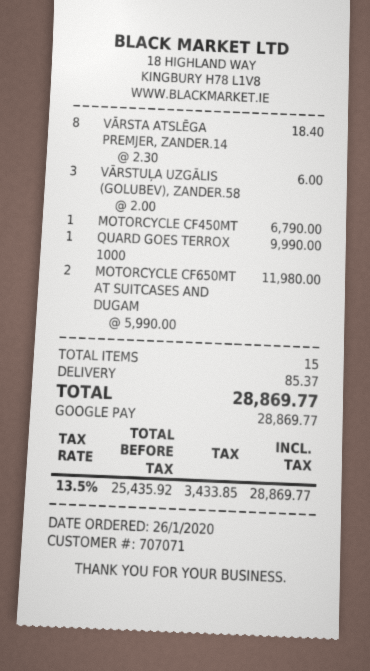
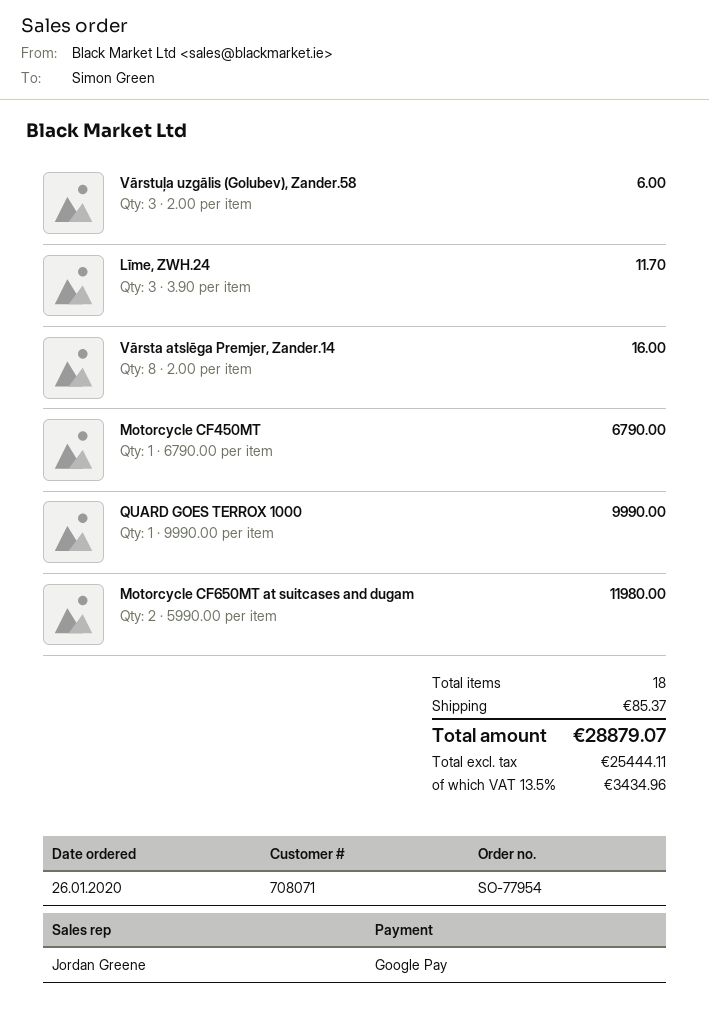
customer number: 707071 -> 708071
VĀRSTA ATSLĒGA PREMJER, ZANDER.14: 8 x 2.30 = 18.40 -> 8 x 2.00 = 16.00
Līme, ZWH.24: none -> 3 x 3.90 = 11.70
total quantity: 15 -> 18
net: 25435.92 -> 25444.11
tax: 13.5% = 3433.85 -> 13.5% = 3434.96
total: 28869.77 -> 28879.07

